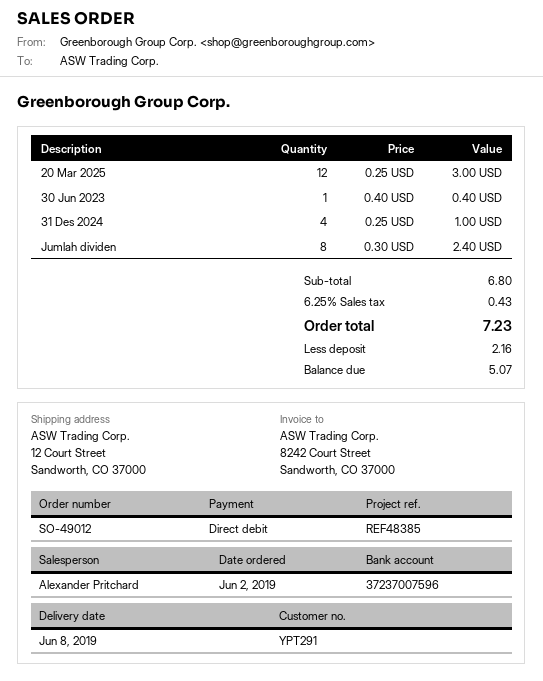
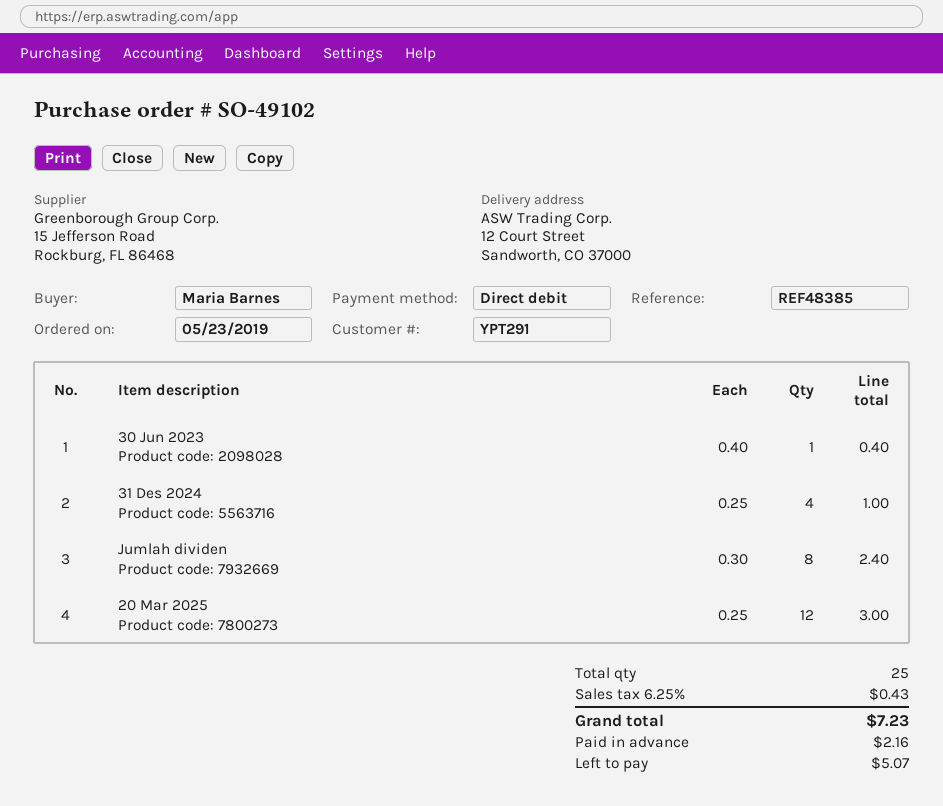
order number: SO-49012 -> SO-49102
order date: 2019-06-02 -> 2019-05-23

